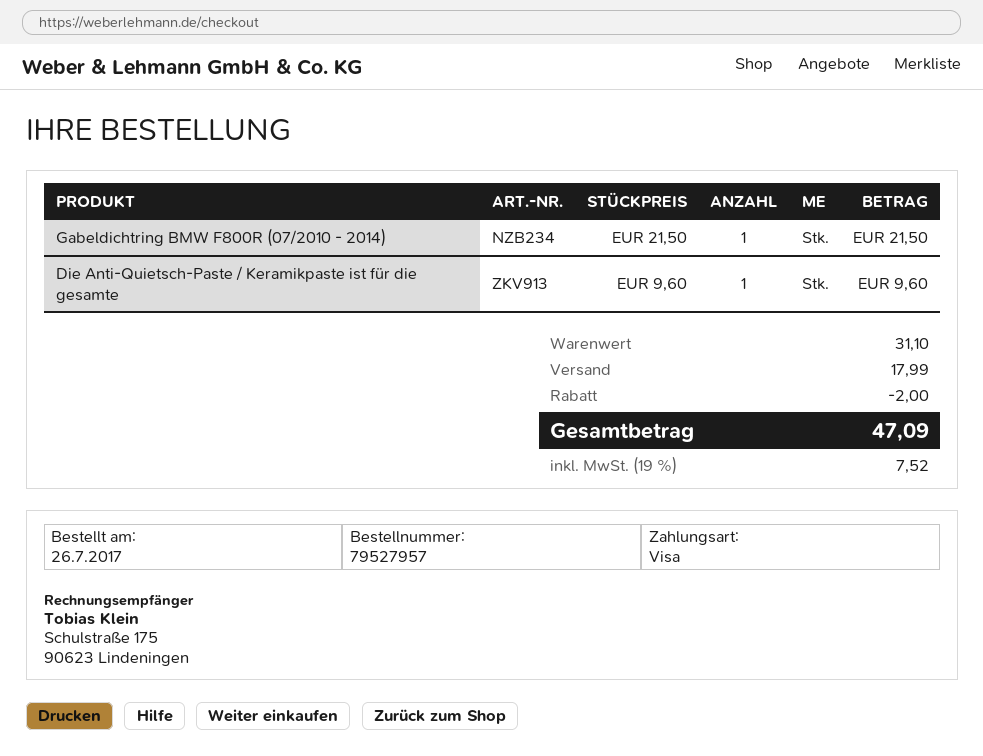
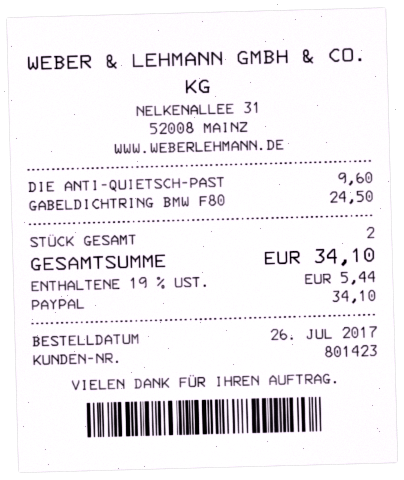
payment method: Visa -> PayPal
Gabeldichtring BMW F800R (07/2010 - 2014): 1 x 21.50 = 21.50 -> 1 x 24.50 = 24.50
discount: 2.00 -> none
shipping: 17.99 -> none
tax: 19% = 7.52 -> 19% = 5.44
total: 47.09 -> 34.10

